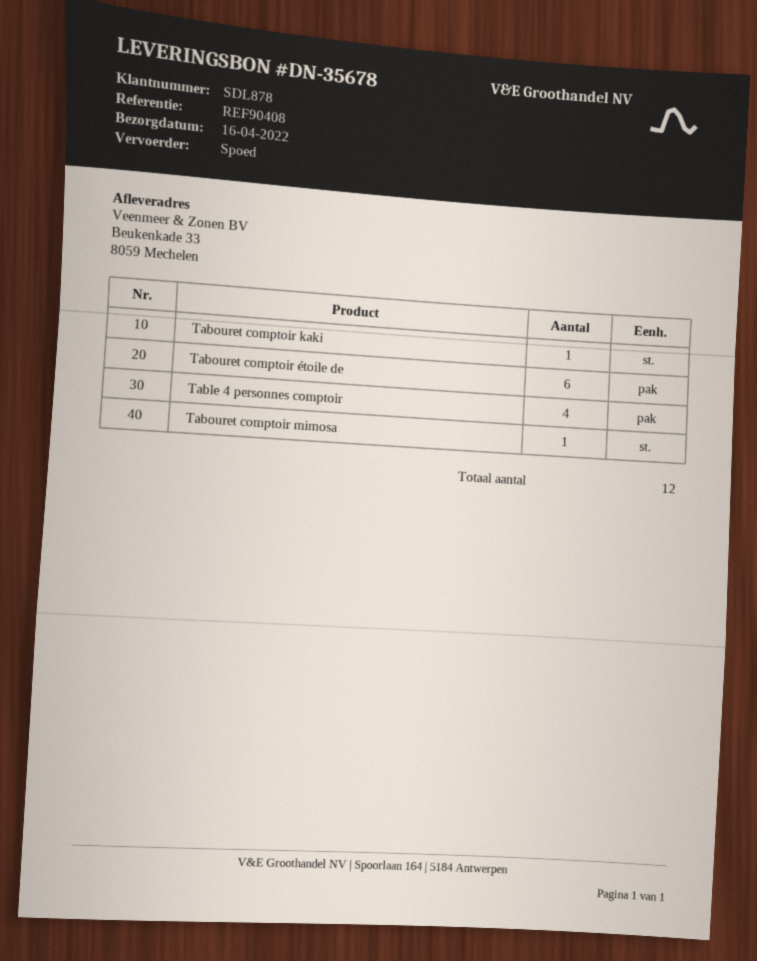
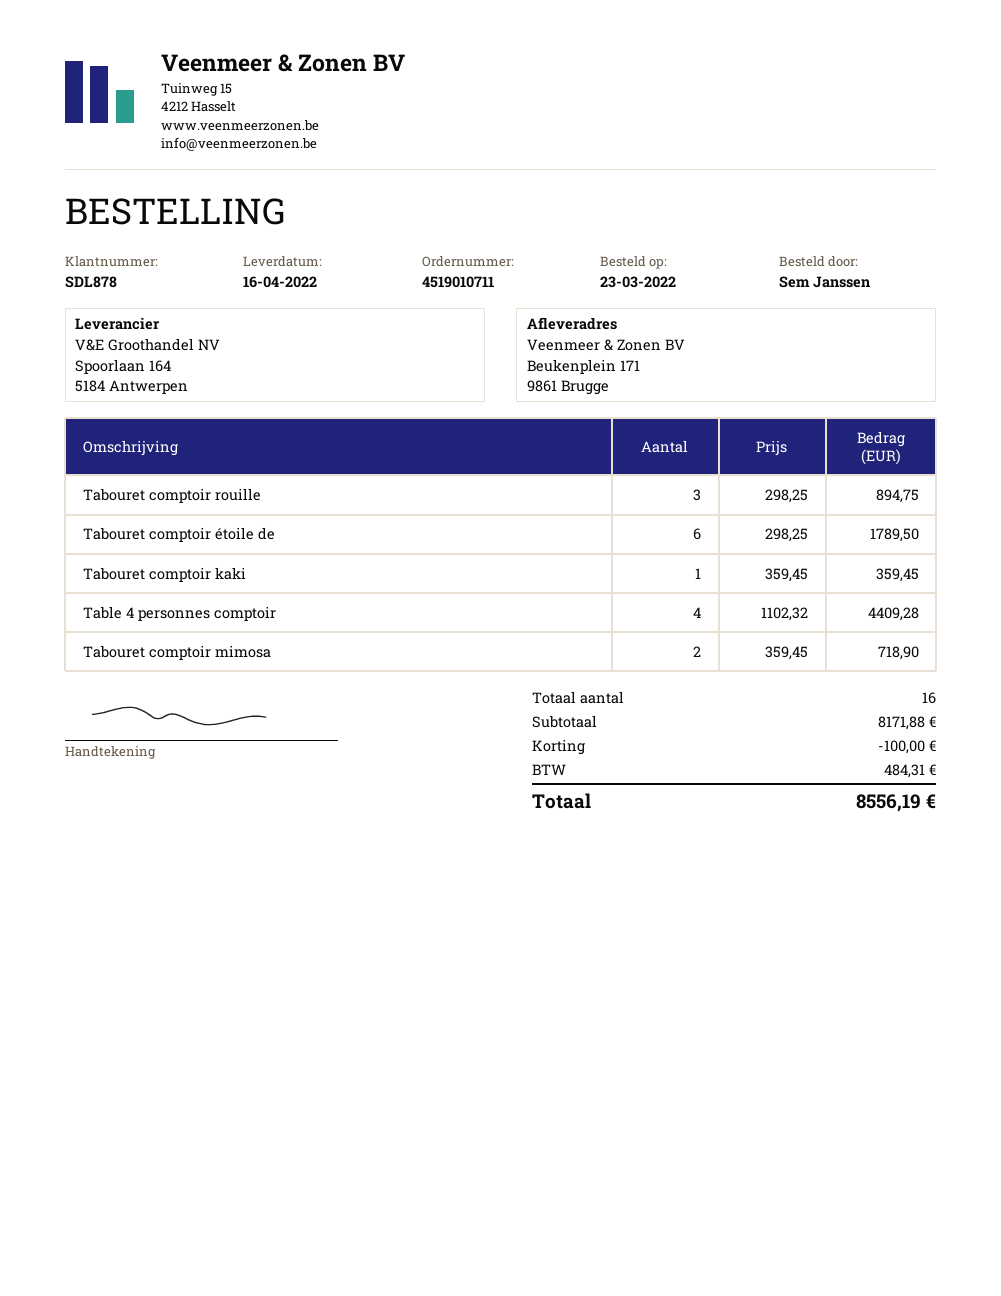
ship to: Beukenkade 33, 8059 Mechelen -> Beukenplein 171, 9861 Brugge
Tabouret comptoir mimosa: 1 -> 2
Tabouret comptoir rouille: none -> 3
total quantity: 12 -> 16

